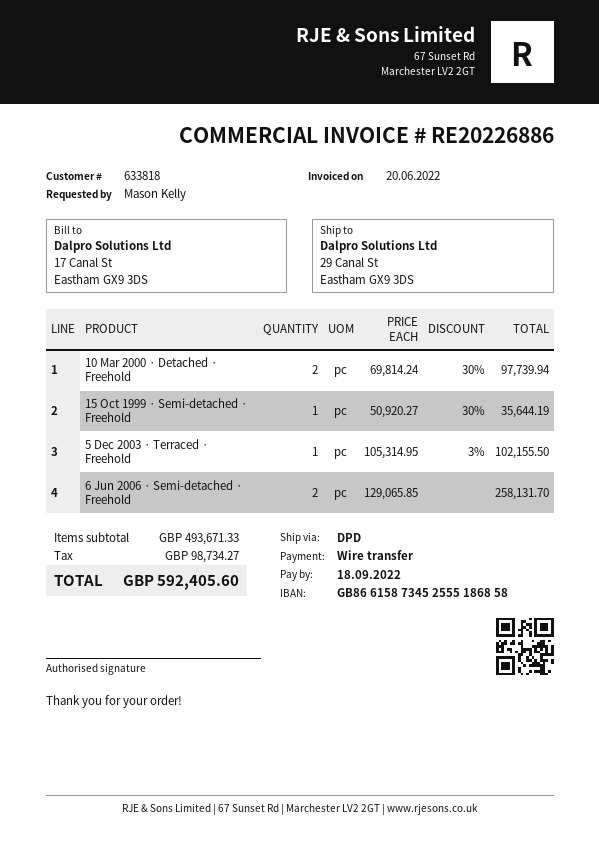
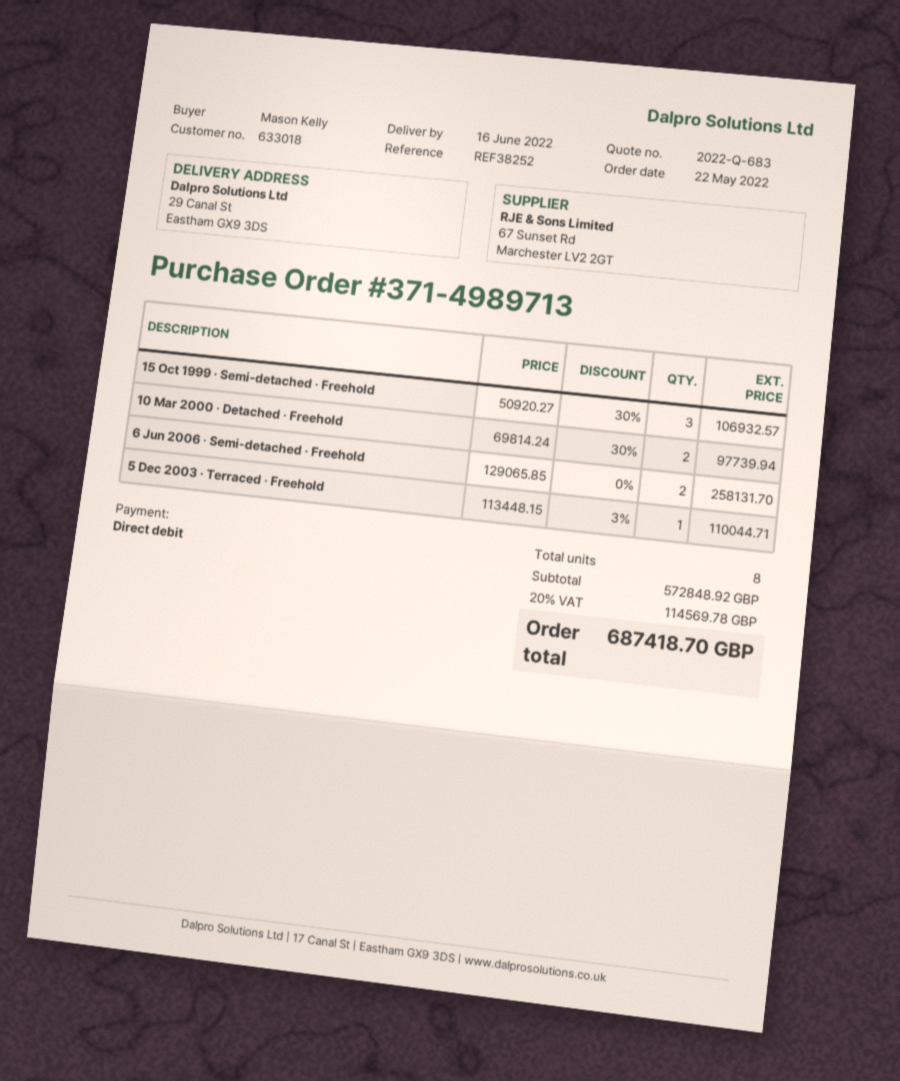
customer number: 633818 -> 633018
payment method: bank transfer -> direct debit
15 Oct 1999 · Semi-detached · Freehold: 1 x 50920.27 - 30% = 35644.19 -> 3 x 50920.27 - 30% = 106932.57
5 Dec 2003 · Terraced · Freehold: 1 x 105314.95 - 3% = 102155.50 -> 1 x 113448.15 - 3% = 110044.71
subtotal: 493671.33 -> 572848.92
tax: 98734.27 -> 114569.78
total: 592405.60 -> 687418.70

